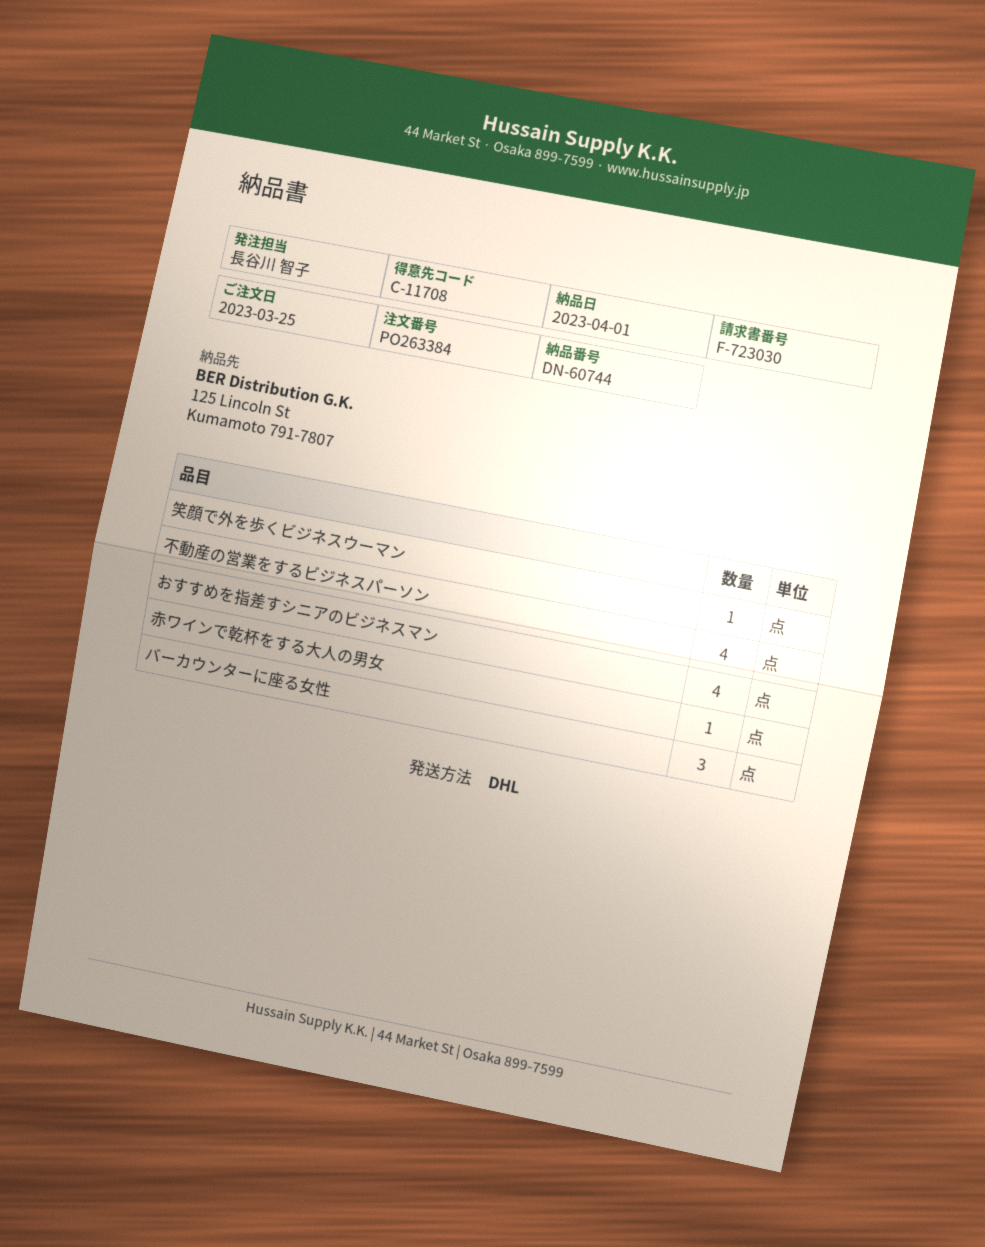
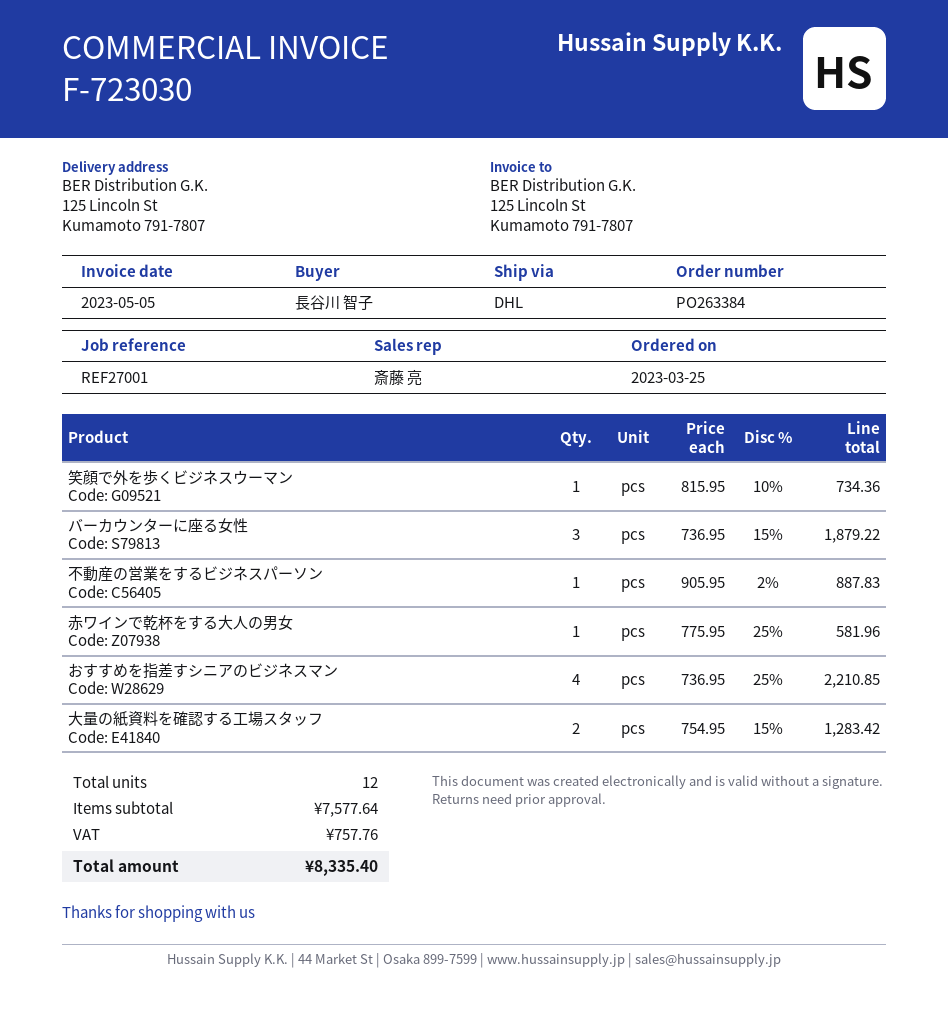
不動産の営業をするビジネスパーソン: 4 -> 1
大量の紙資料を確認する工場スタッフ: none -> 2

